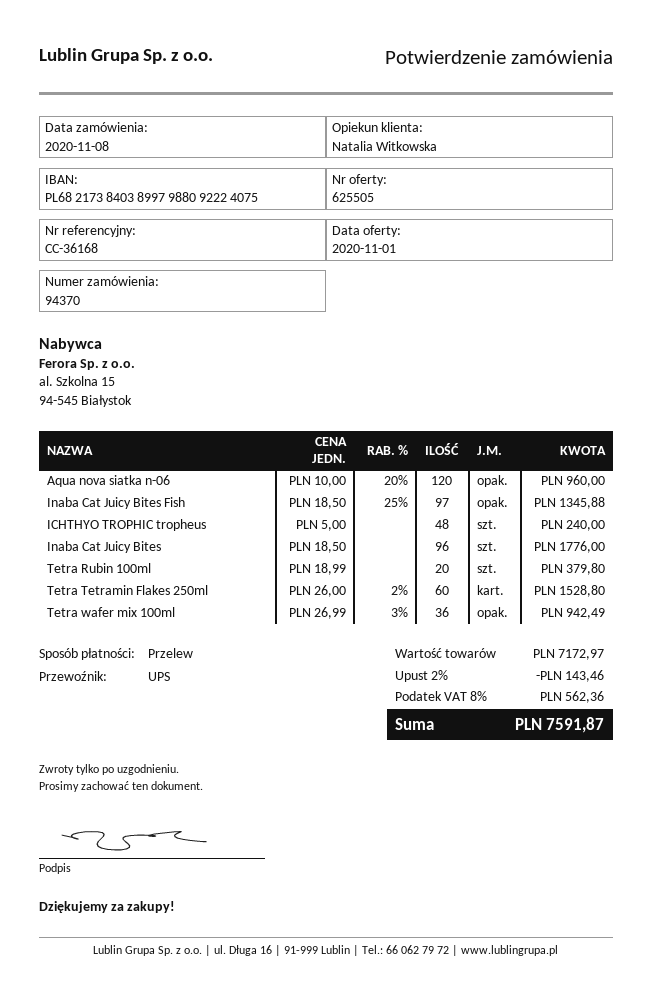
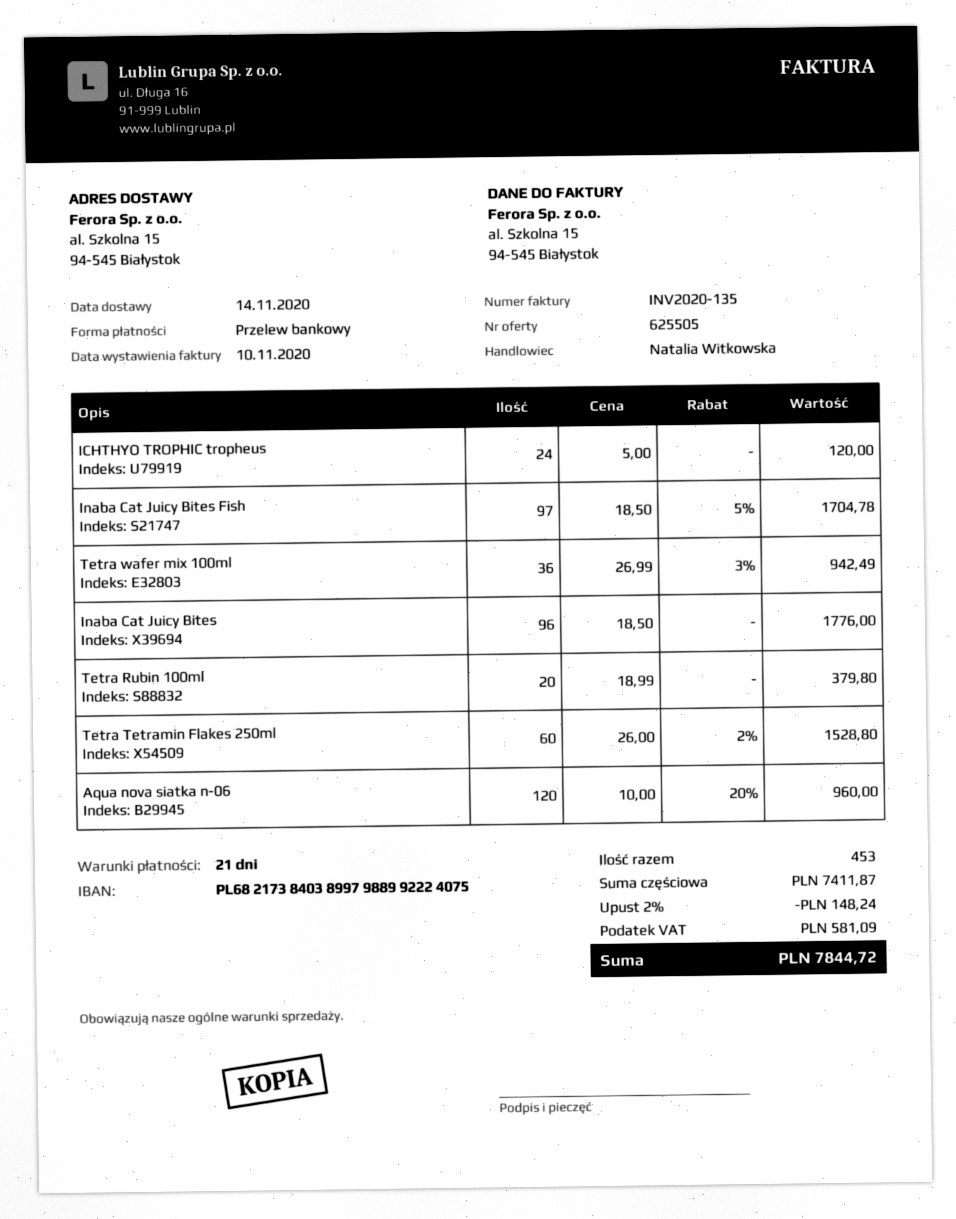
bank account: PL68217384038997988092224075 -> PL68217384038997988992224075
Inaba Cat Juicy Bites Fish: 97 x 18.50 - 25% = 1345.88 -> 97 x 18.50 - 5% = 1704.78
ICHTHYO TROPHIC tropheus: 48 x 5.00 = 240.00 -> 24 x 5.00 = 120.00
subtotal: 7172.97 -> 7411.87
discount: 2% = 143.46 -> 2% = 148.24
tax: 562.36 -> 581.09
total: 7591.87 -> 7844.72

